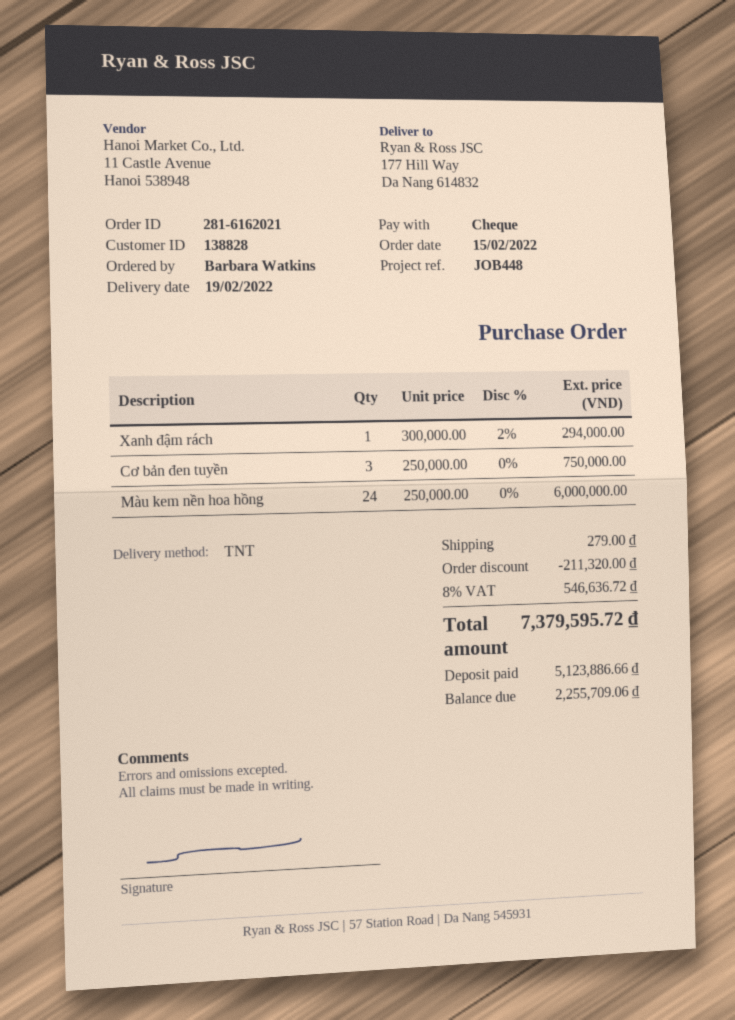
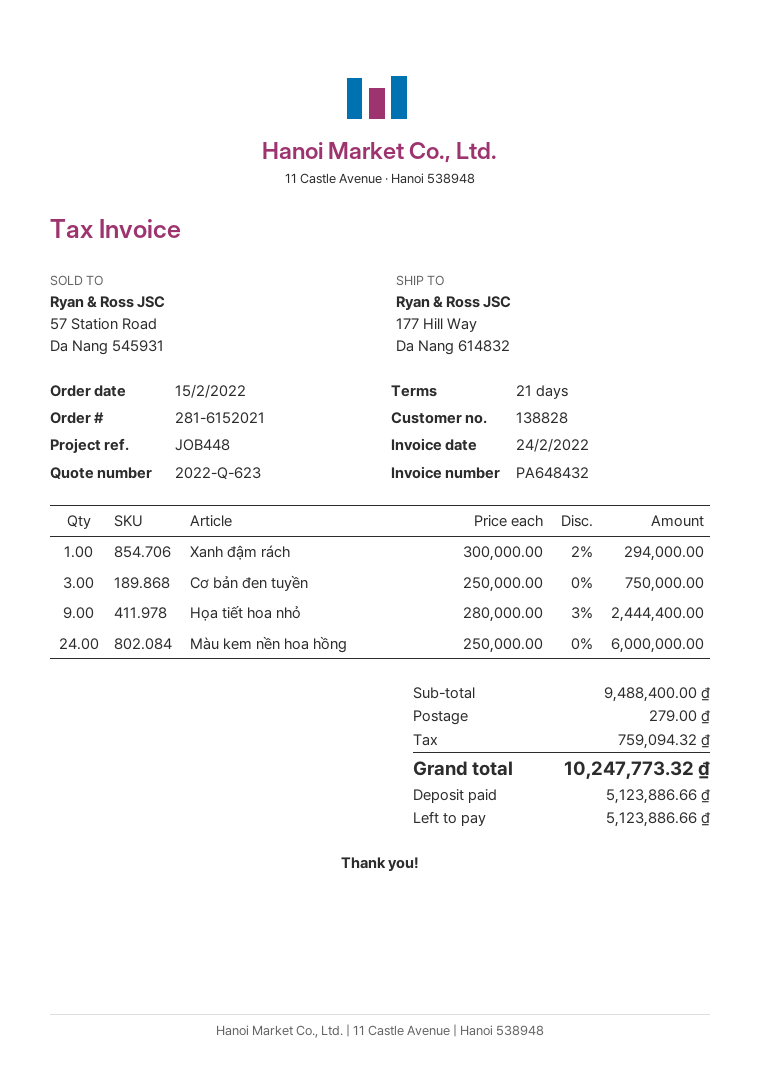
order number: 281-6162021 -> 281-6152021
Họa tiết hoa nhỏ: none -> 9 x 280000.00 - 3% = 2444400.00
discount: 211320.00 -> none
tax: 546636.72 -> 759094.32
total: 7379595.72 -> 10247773.32
balance: 2255709.06 -> 5123886.66

